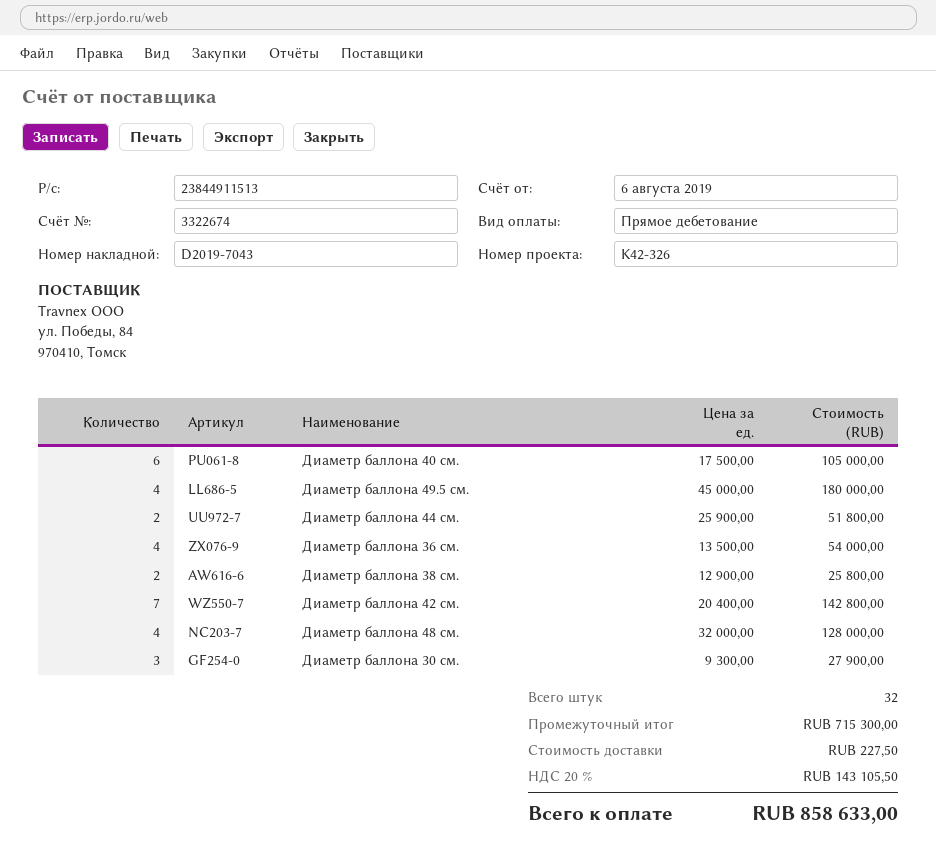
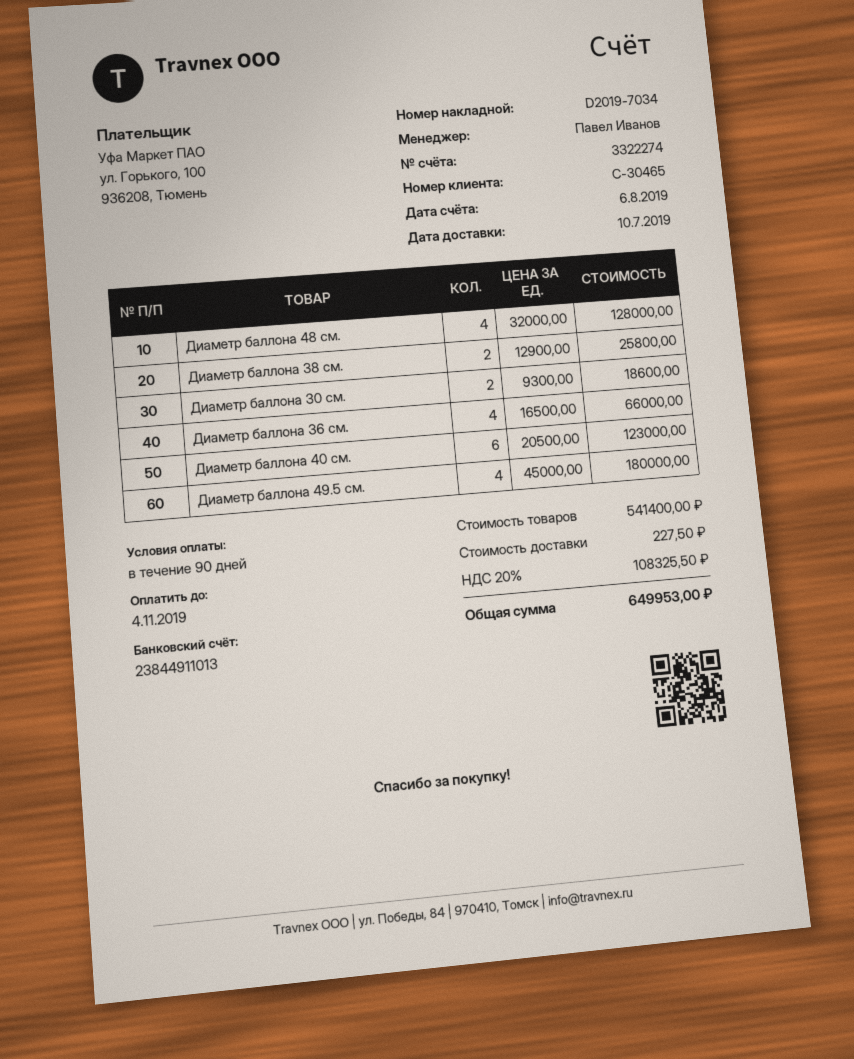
delivery note number: D2019-7043 -> D2019-7034
invoice number: 3322674 -> 3322274
bank account: 23844911513 -> 23844911013
Диаметр баллона 40 см.: 6 x 17500.00 = 105000.00 -> 6 x 20500.00 = 123000.00
Диаметр баллона 44 см.: 2 x 25900.00 = 51800.00 -> none
Диаметр баллона 36 см.: 4 x 13500.00 = 54000.00 -> 4 x 16500.00 = 66000.00
Диаметр баллона 42 см.: 7 x 20400.00 = 142800.00 -> none
Диаметр баллона 30 см.: 3 x 9300.00 = 27900.00 -> 2 x 9300.00 = 18600.00
subtotal: 715300.00 -> 541400.00
tax: 20% = 143105.50 -> 20% = 108325.50
total: 858633.00 -> 649953.00

